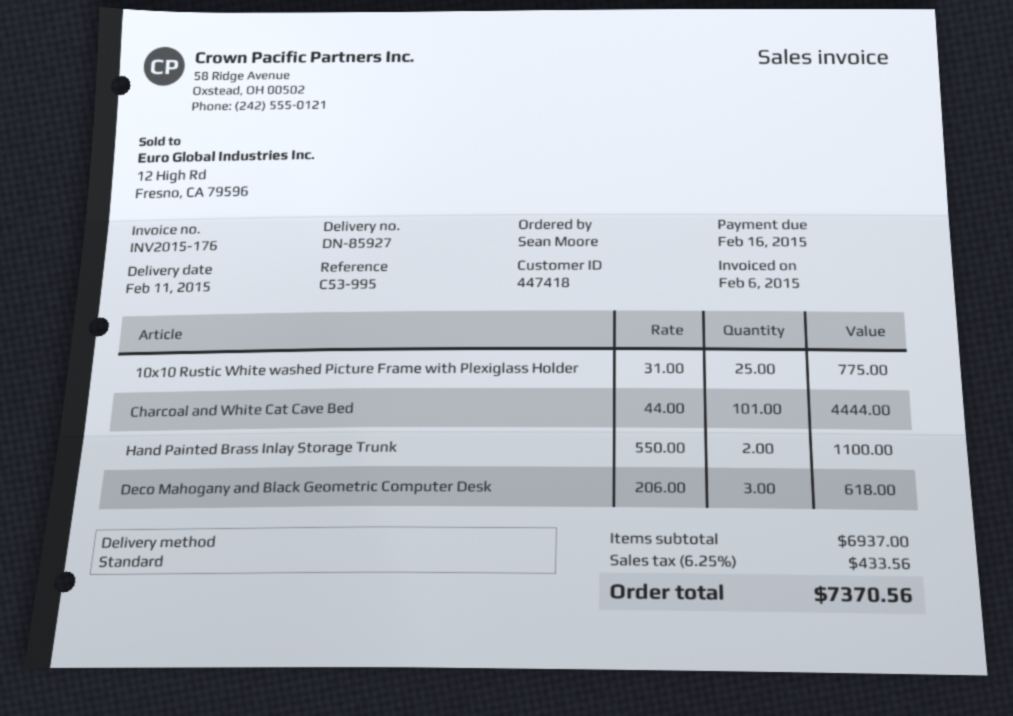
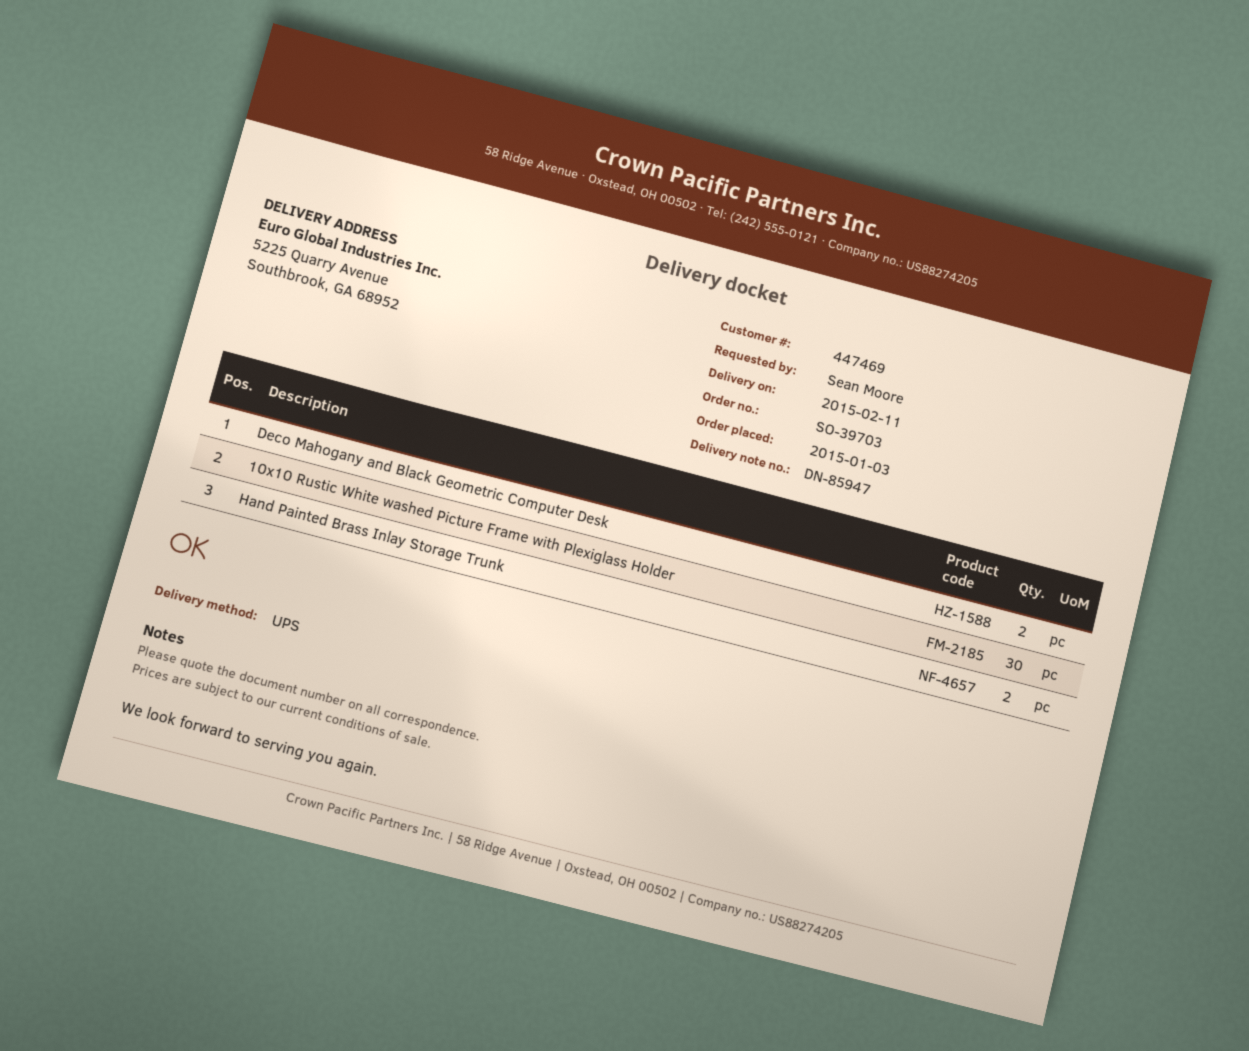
delivery note number: DN-85927 -> DN-85947
customer number: 447418 -> 447469
shipping method: standard -> UPS
10x10 Rustic White washed Picture Frame with Plexiglass Holder: 25 -> 30
Charcoal and White Cat Cave Bed: 101 -> none
Deco Mahogany and Black Geometric Computer Desk: 3 -> 2

